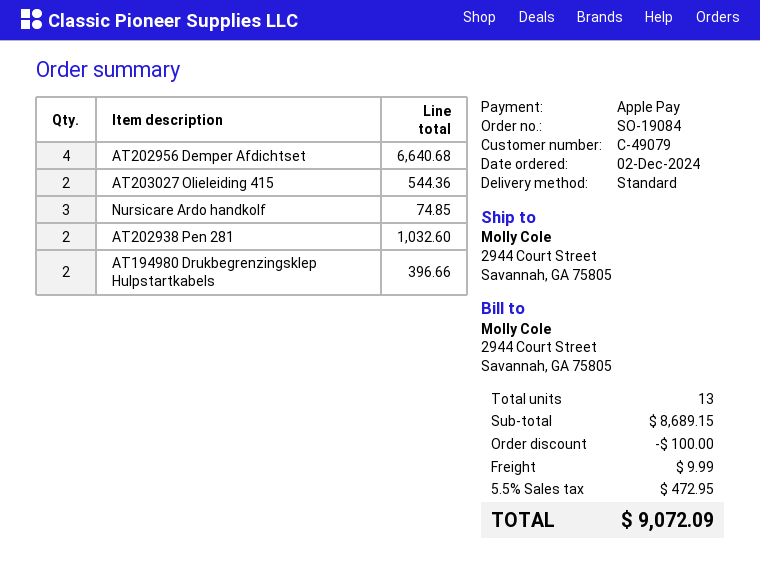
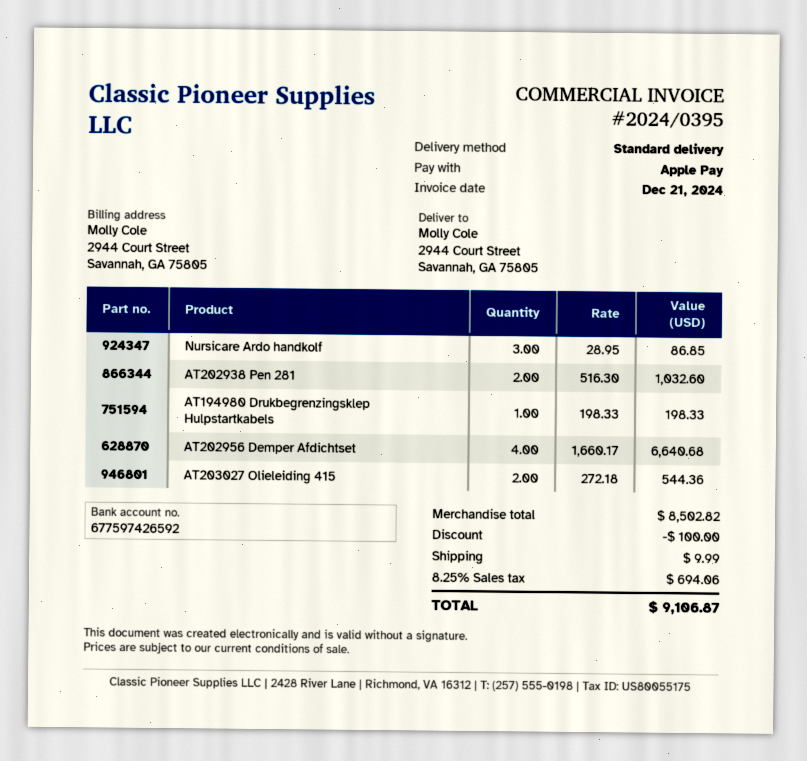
Nursicare Ardo handkolf: 3 for 74.85 -> 3 for 86.85
AT194980 Drukbegrenzingsklep Hulpstartkabels: 2 for 396.66 -> 1 for 198.33
subtotal: 8689.15 -> 8502.82
tax: 5.5% = 472.95 -> 8.25% = 694.06
total: 9072.09 -> 9106.87

